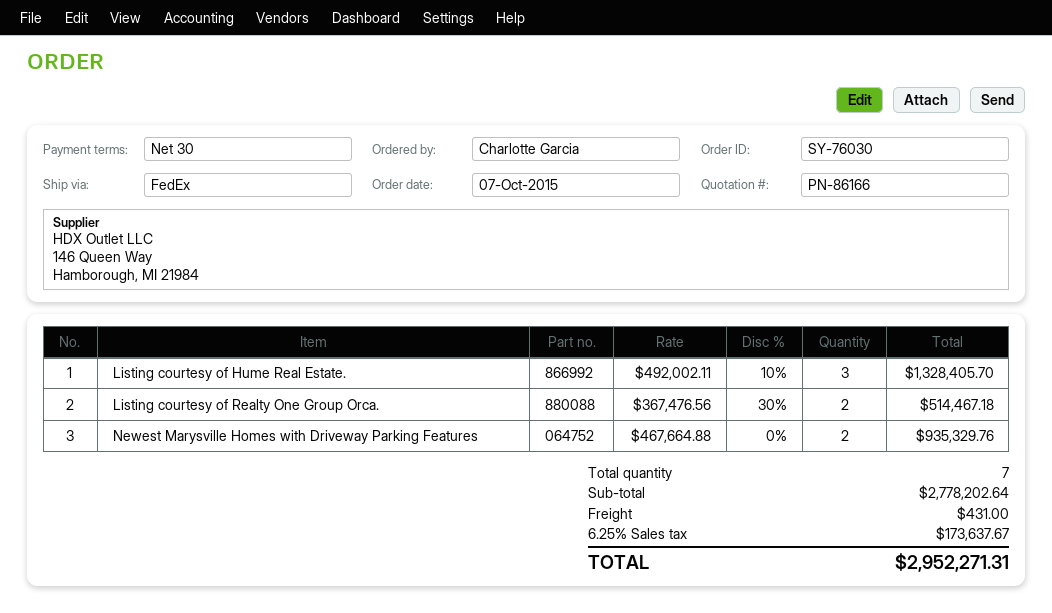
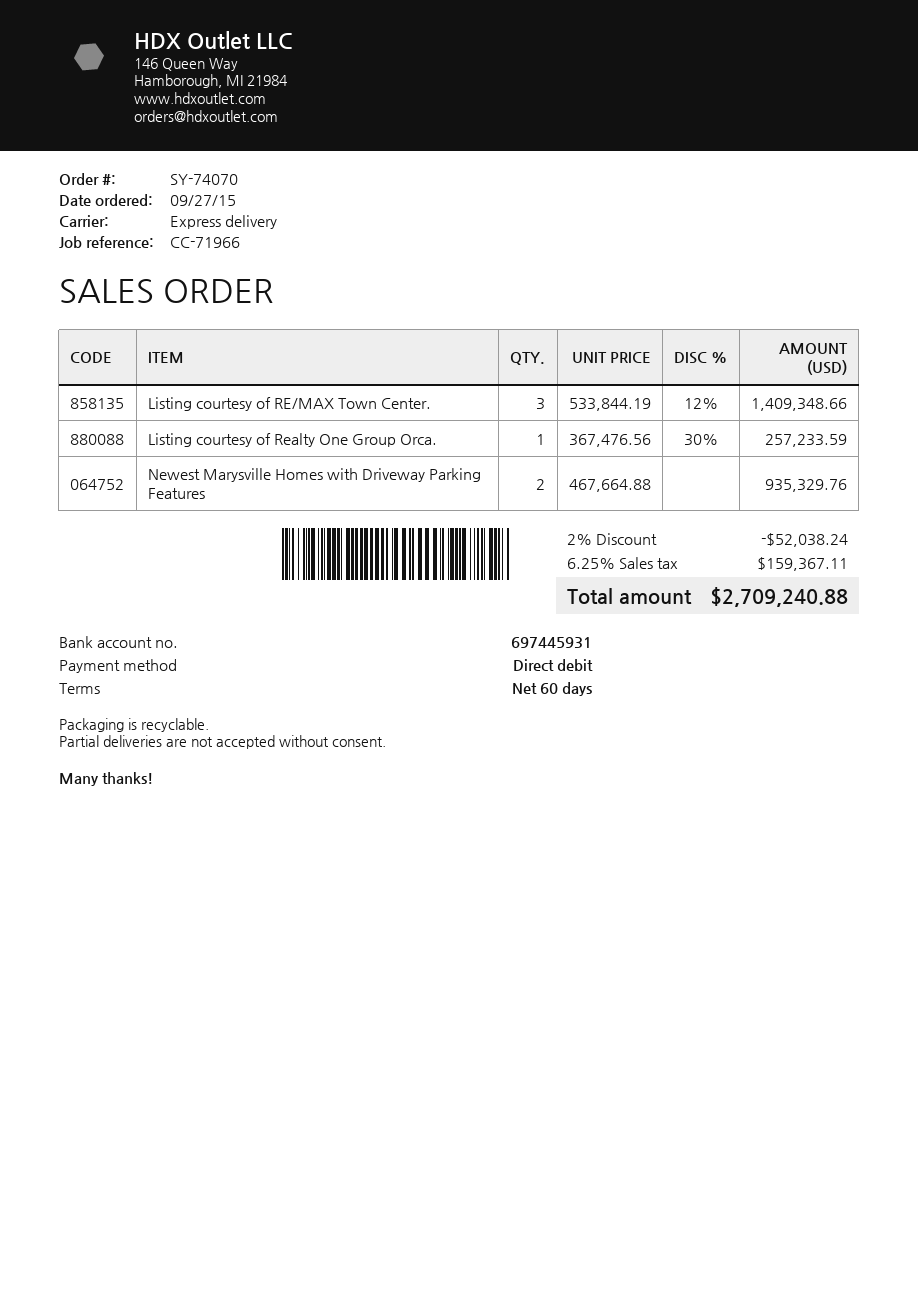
order number: SY-76030 -> SY-74070
order date: 2015-10-07 -> 2015-09-27
payment terms: 30 days -> 60 days
shipping method: FedEx -> express
Listing courtesy of Hume Real Estate.: 3 x 492002.11 - 10% = 1328405.70 -> none
Listing courtesy of Realty One Group Orca.: 2 x 367476.56 - 30% = 514467.18 -> 1 x 367476.56 - 30% = 257233.59
Listing courtesy of RE/MAX Town Center.: none -> 3 x 533844.19 - 12% = 1409348.66
discount: none -> 2% = 52038.24
shipping: 431.00 -> none
tax: 6.25% = 173637.67 -> 6.25% = 159367.11
total: 2952271.31 -> 2709240.88

